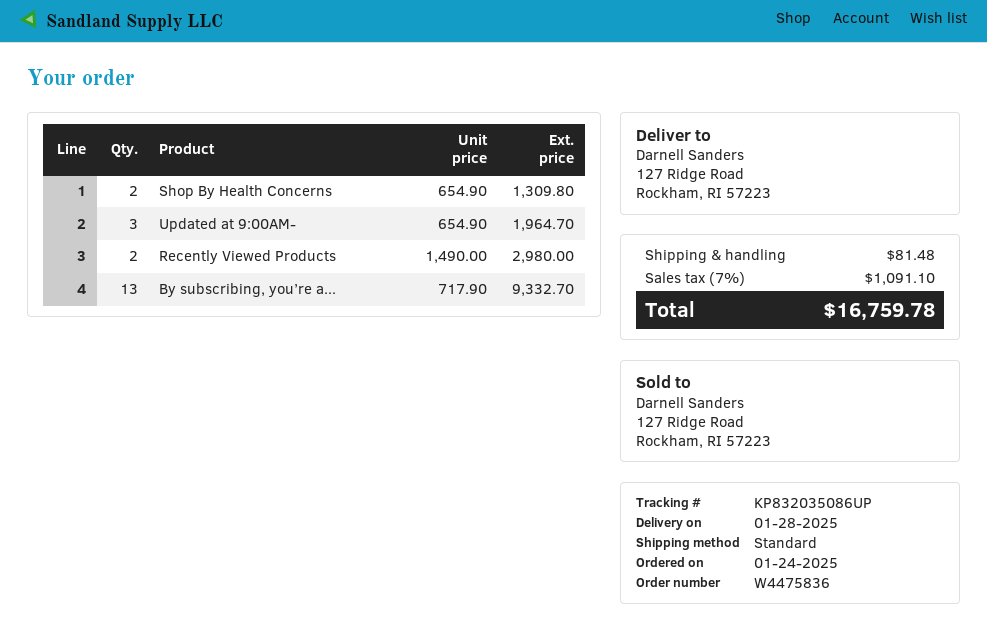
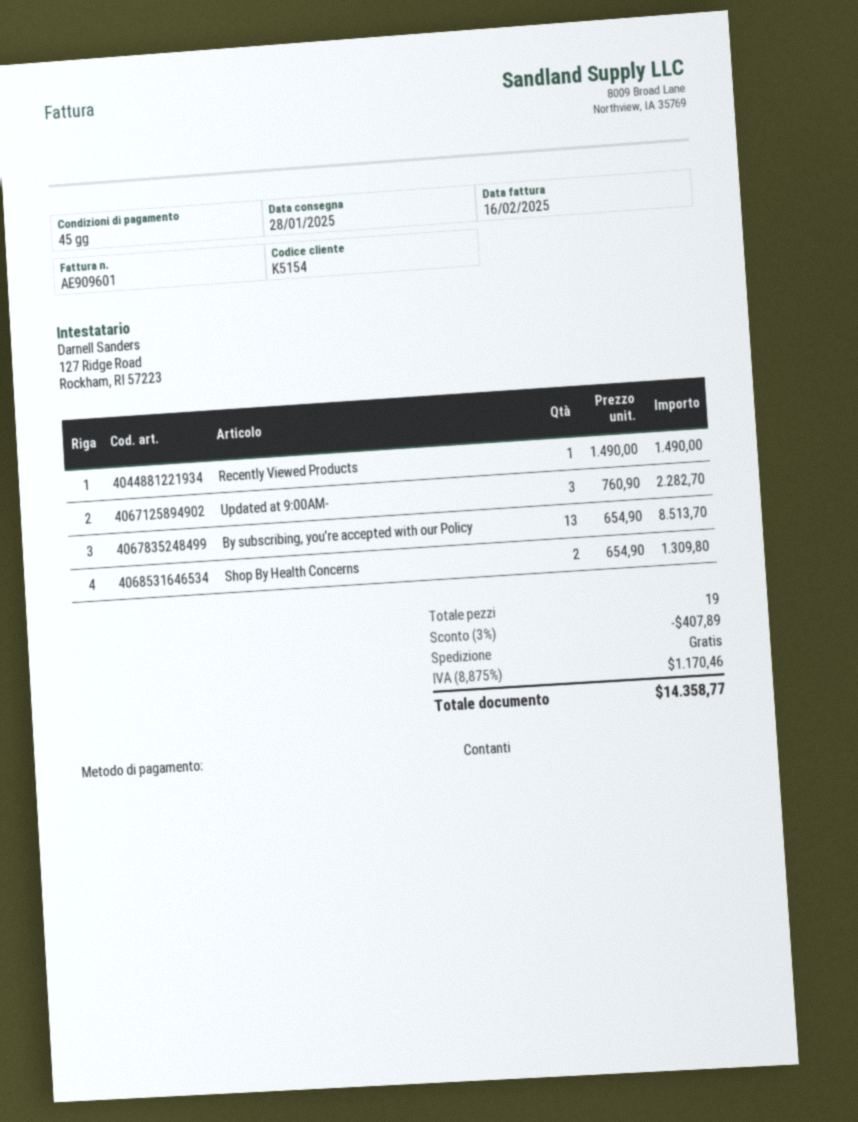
Updated at 9:00AM-: 3 x 654.90 = 1964.70 -> 3 x 760.90 = 2282.70
Recently Viewed Products: 2 x 1490.00 = 2980.00 -> 1 x 1490.00 = 1490.00
By subscribing, you’re a...: 13 x 717.90 = 9332.70 -> 13 x 654.90 = 8513.70
discount: none -> 3% = 407.89
shipping: 81.48 -> 0.00
tax: 7% = 1091.10 -> 8.875% = 1170.46
total: 16759.78 -> 14358.77

